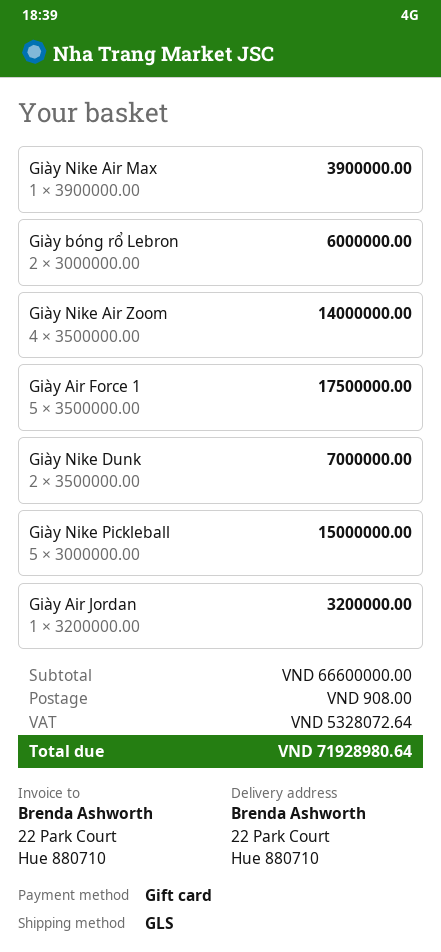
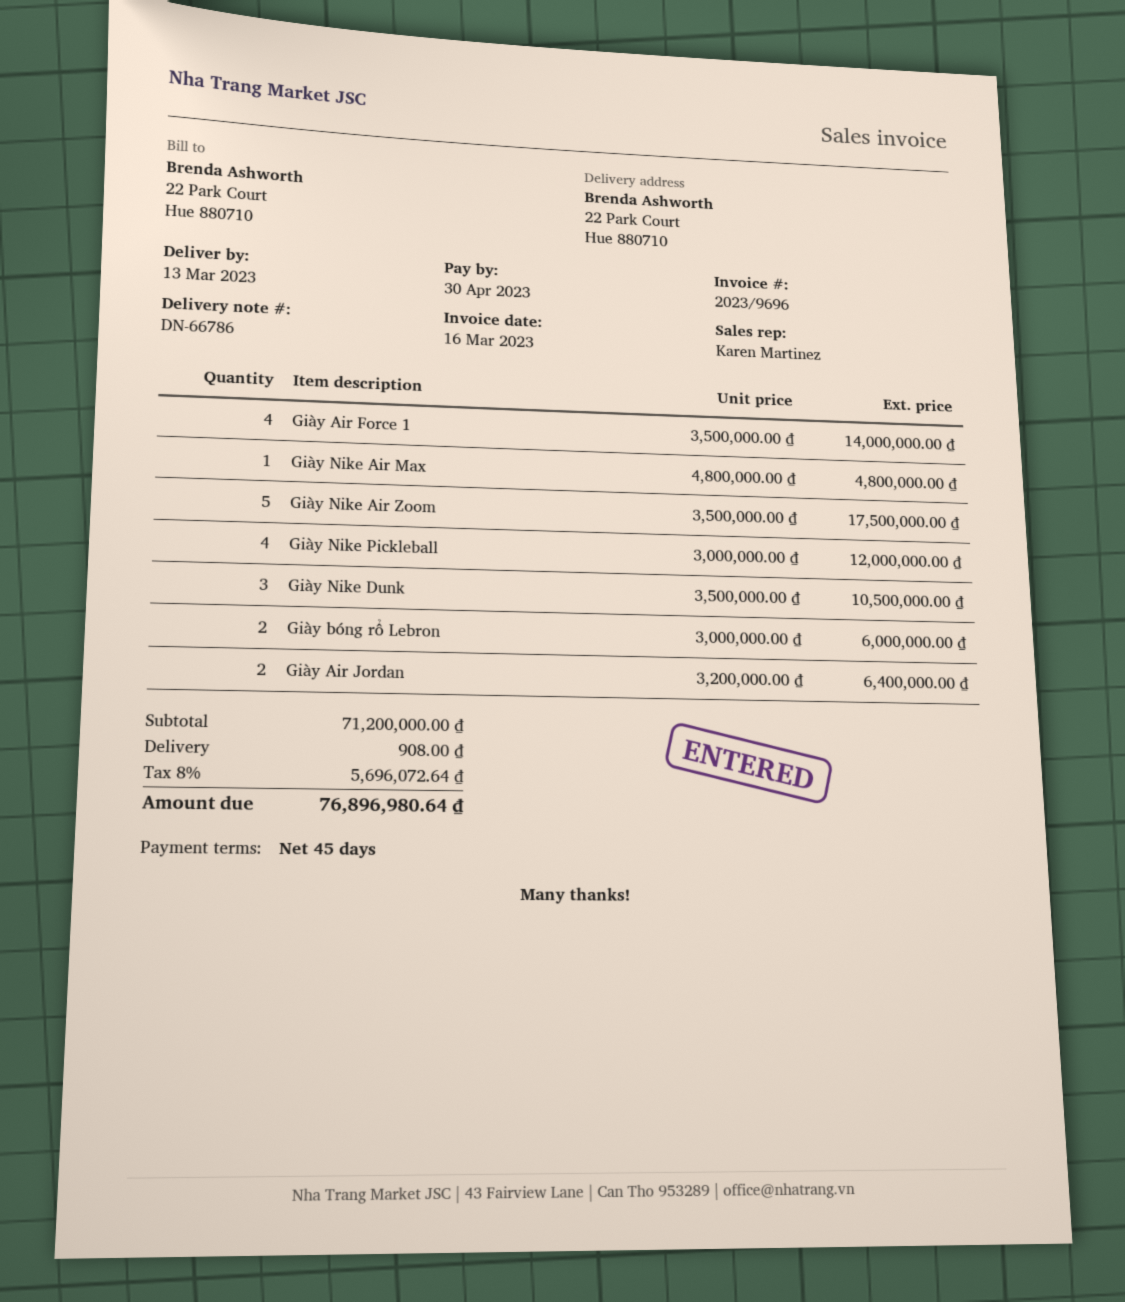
Giày Nike Air Max: 1 x 3900000.00 = 3900000.00 -> 1 x 4800000.00 = 4800000.00
Giày Nike Air Zoom: 4 x 3500000.00 = 14000000.00 -> 5 x 3500000.00 = 17500000.00
Giày Air Force 1: 5 x 3500000.00 = 17500000.00 -> 4 x 3500000.00 = 14000000.00
Giày Nike Dunk: 2 x 3500000.00 = 7000000.00 -> 3 x 3500000.00 = 10500000.00
Giày Nike Pickleball: 5 x 3000000.00 = 15000000.00 -> 4 x 3000000.00 = 12000000.00
Giày Air Jordan: 1 x 3200000.00 = 3200000.00 -> 2 x 3200000.00 = 6400000.00
subtotal: 66600000.00 -> 71200000.00
tax: 5328072.64 -> 5696072.64
total: 71928980.64 -> 76896980.64

